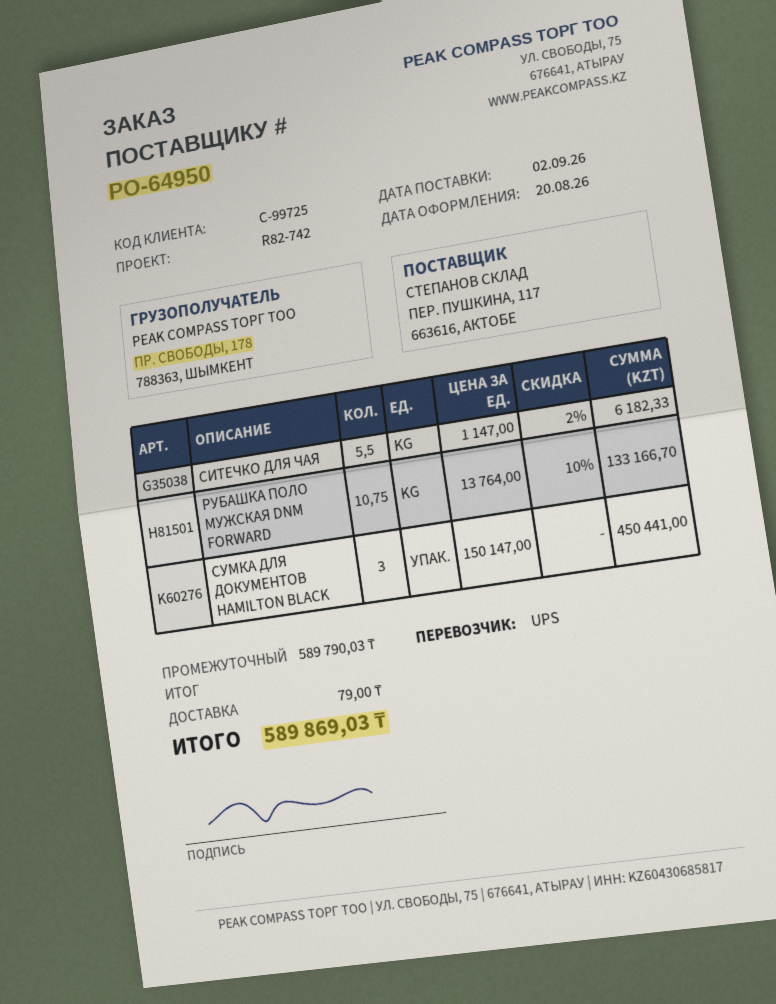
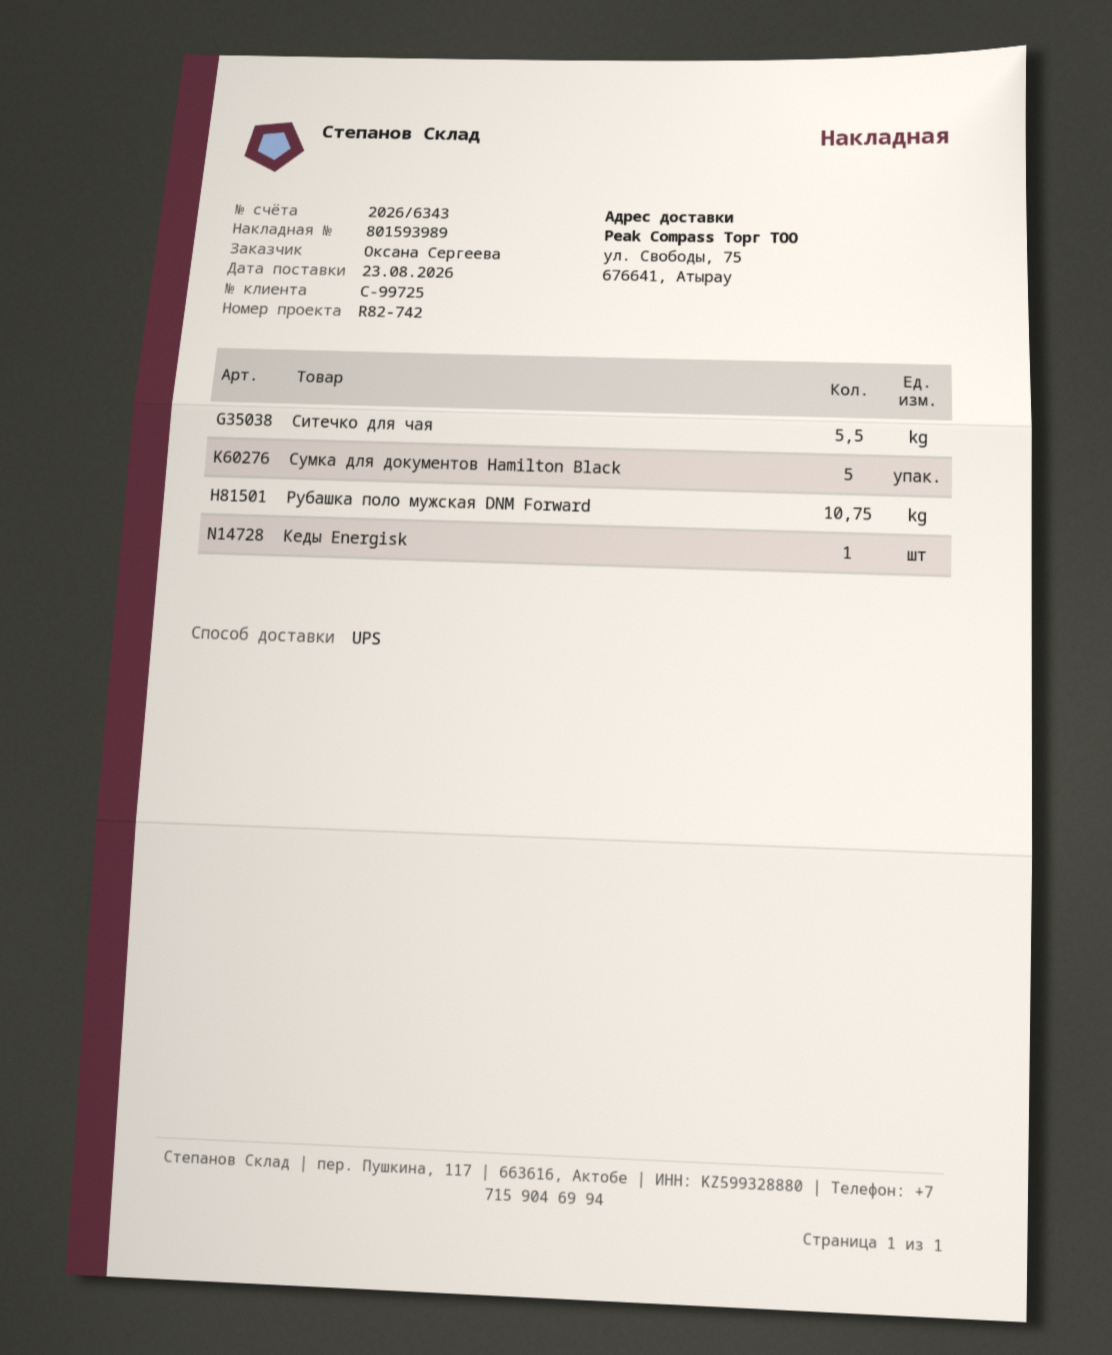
delivery date: 2026-09-02 -> 2026-08-23
ship to: ПР. СВОБОДЫ, 178, 788363, ШЫМКЕНТ -> ул. Свободы, 75, 676641, Атырау
СУМКА ДЛЯ ДОКУМЕНТОВ HAMILTON BLACK: 3 -> 5
Кеды Energisk: none -> 1

